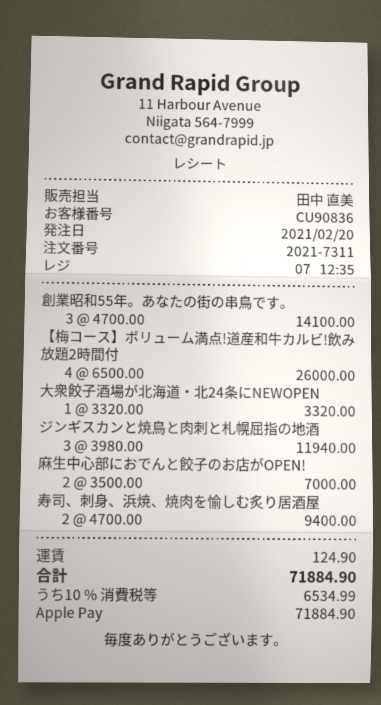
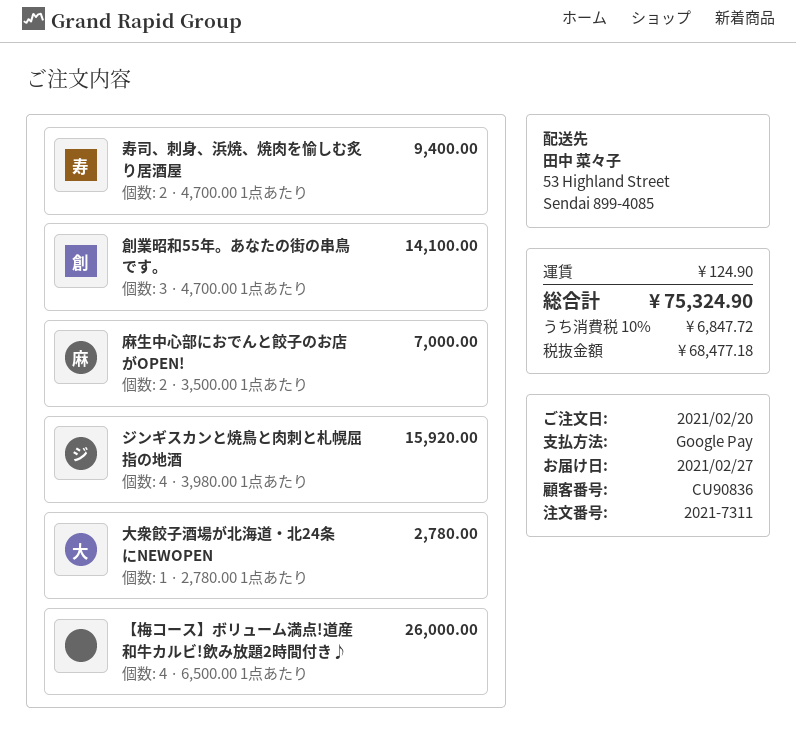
payment method: Apple Pay -> Google Pay
大衆餃子酒場が北海道・北24条にNEWOPEN: 1 x 3320.00 = 3320.00 -> 1 x 2780.00 = 2780.00
ジンギスカンと焼鳥と肉刺と札幌屈指の地酒: 3 x 3980.00 = 11940.00 -> 4 x 3980.00 = 15920.00
tax: 10% = 6534.99 -> 10% = 6847.72
total: 71884.90 -> 75324.90

